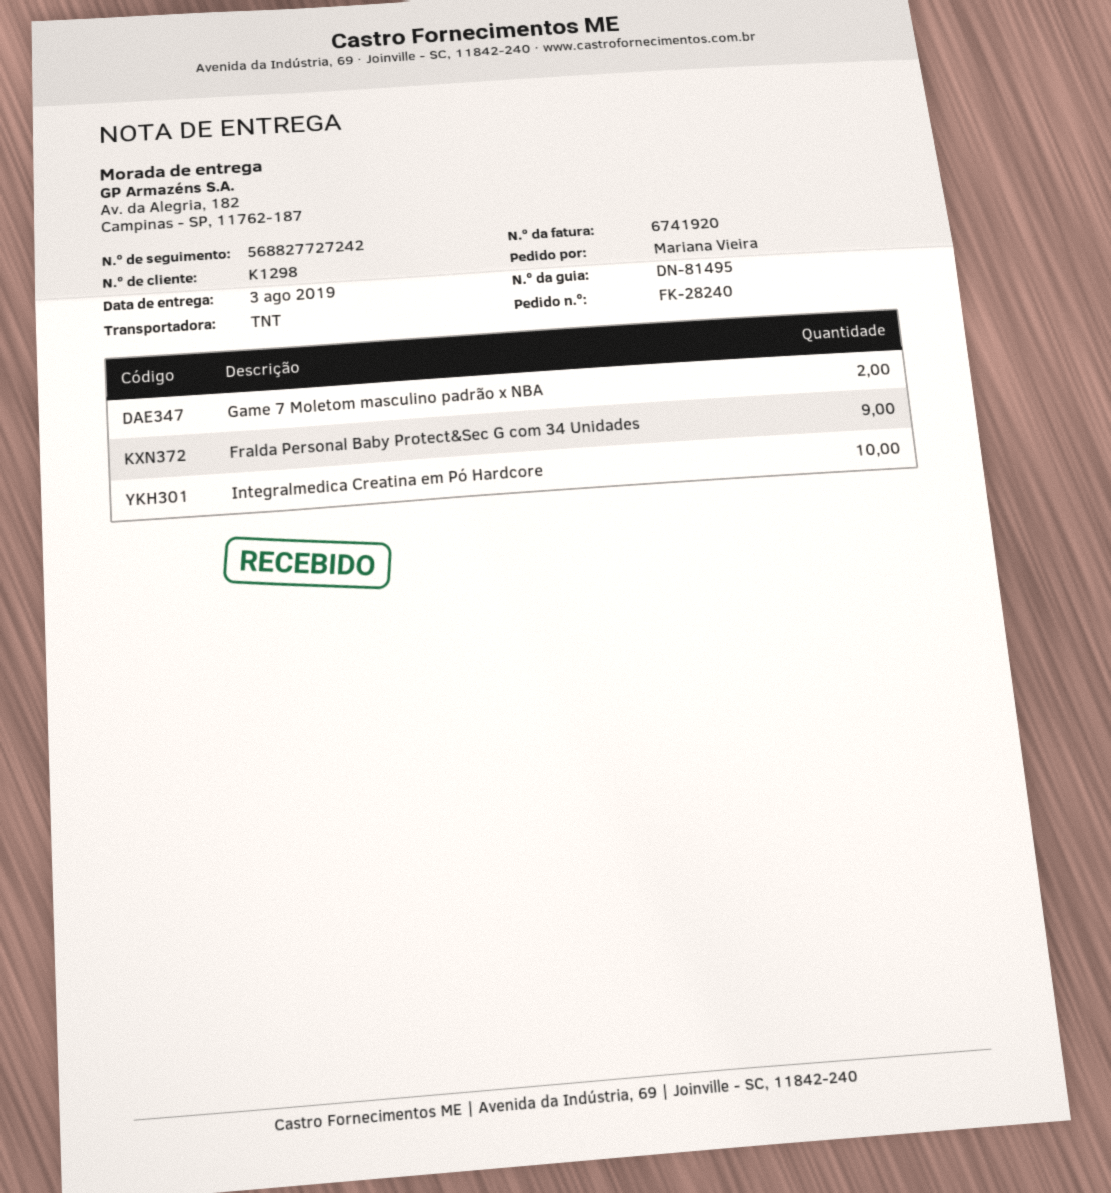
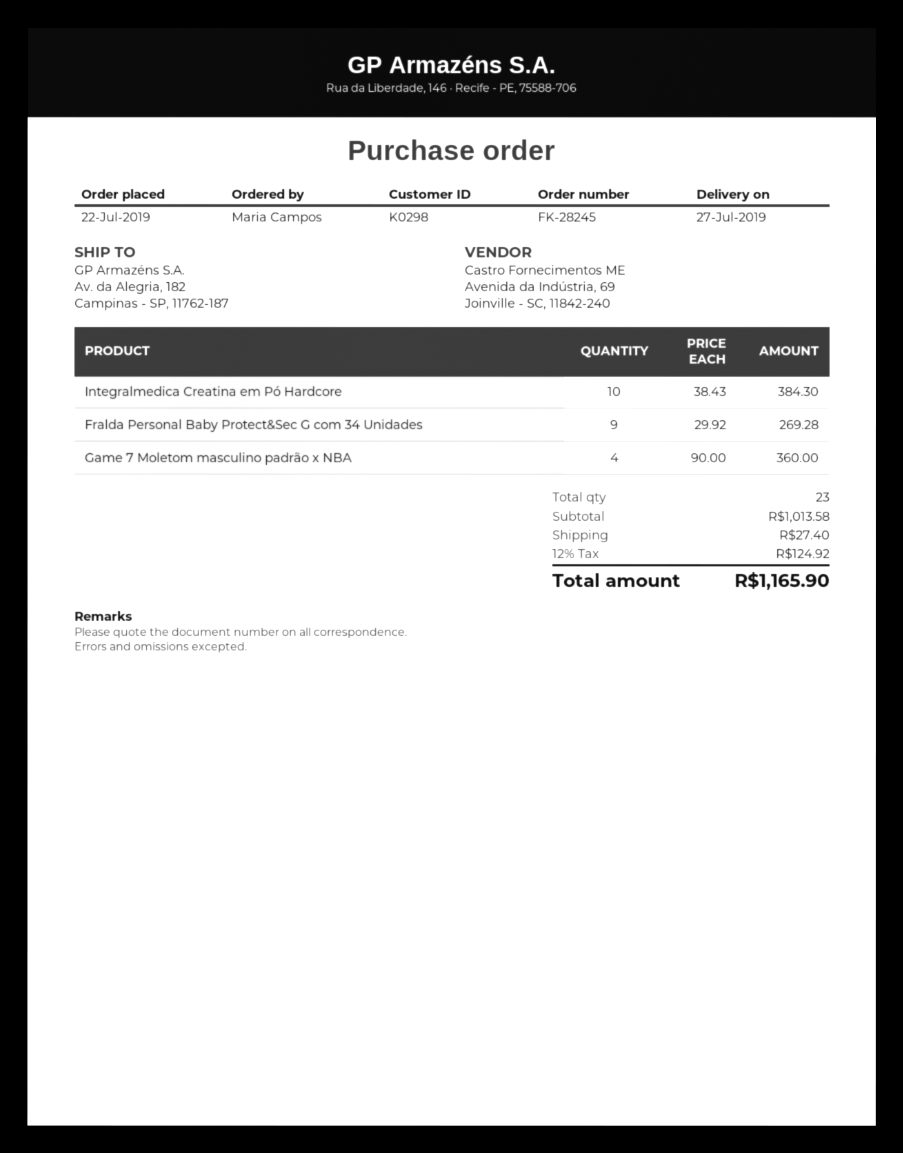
order number: FK-28240 -> FK-28245
delivery date: 2019-08-03 -> 2019-07-27
customer number: K1298 -> K0298
ordered by: Mariana Vieira -> Maria Campos
Game 7 Moletom masculino padrão x NBA: 2 -> 4

